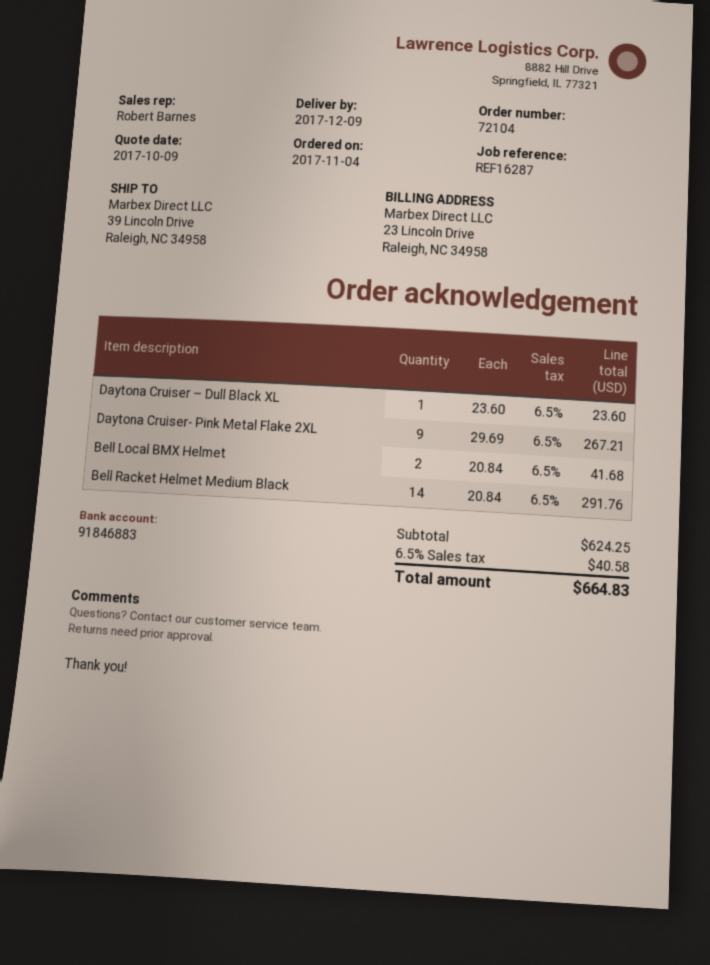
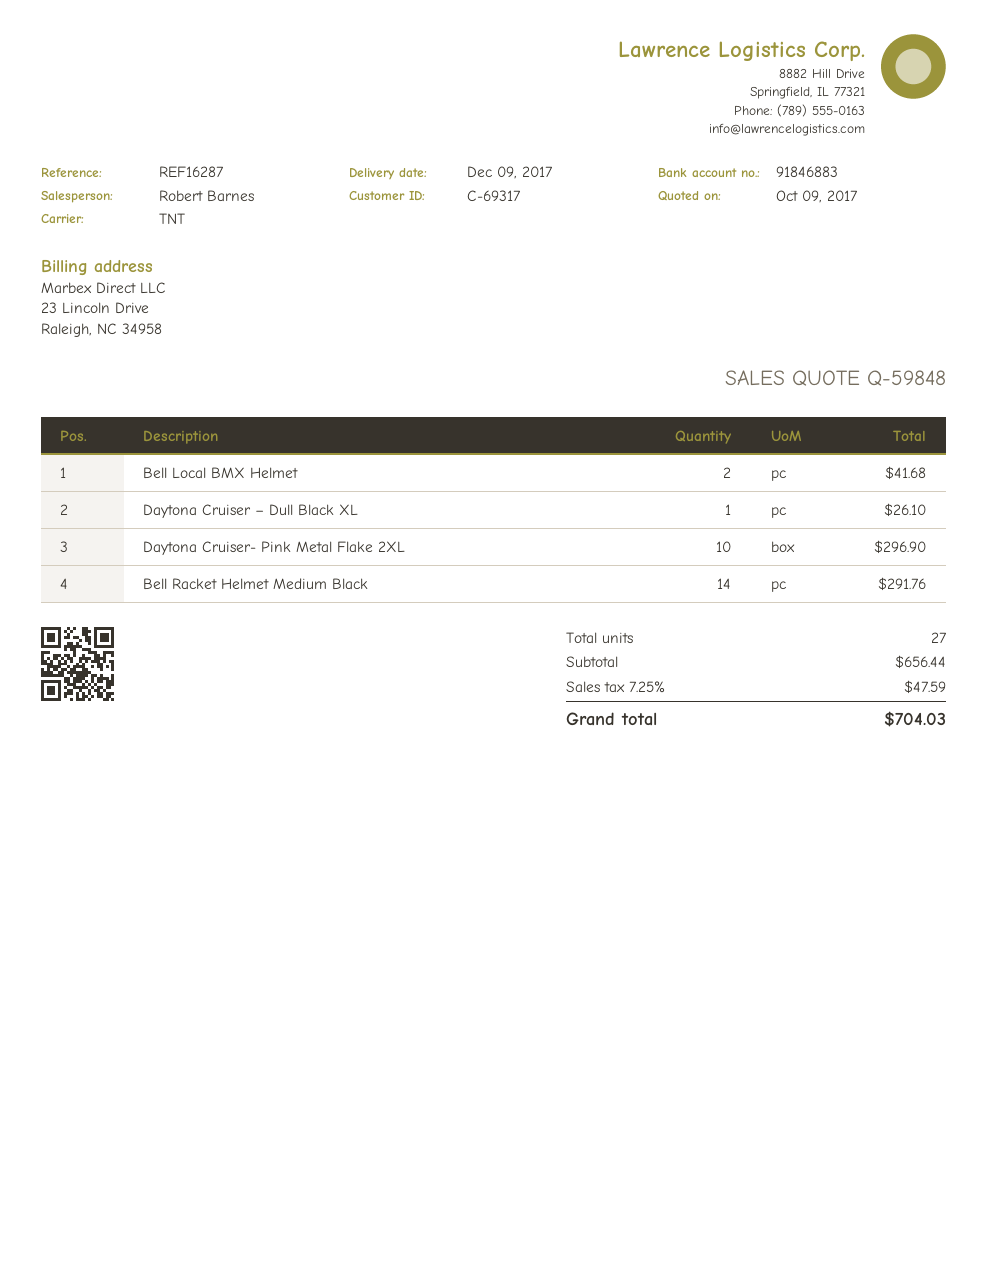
Daytona Cruiser – Dull Black XL: 1 for 23.60 -> 1 for 26.10
Daytona Cruiser- Pink Metal Flake 2XL: 9 for 267.21 -> 10 for 296.90
subtotal: 624.25 -> 656.44
tax: 6.5% = 40.58 -> 7.25% = 47.59
total: 664.83 -> 704.03

